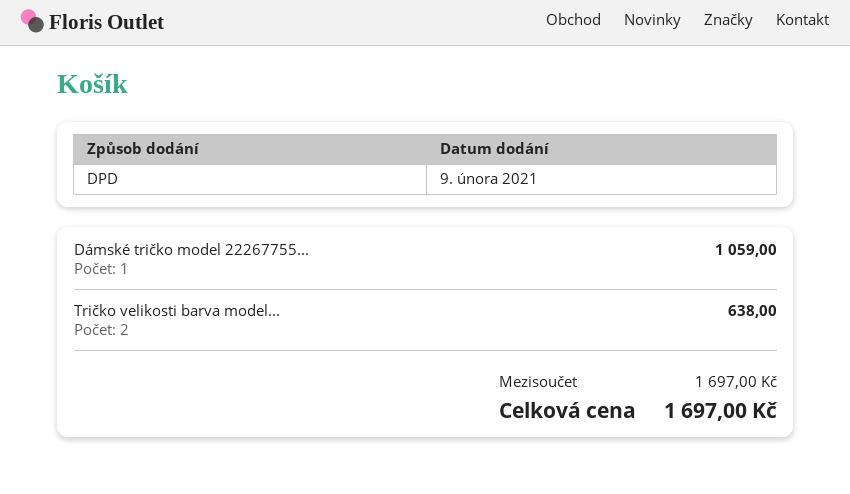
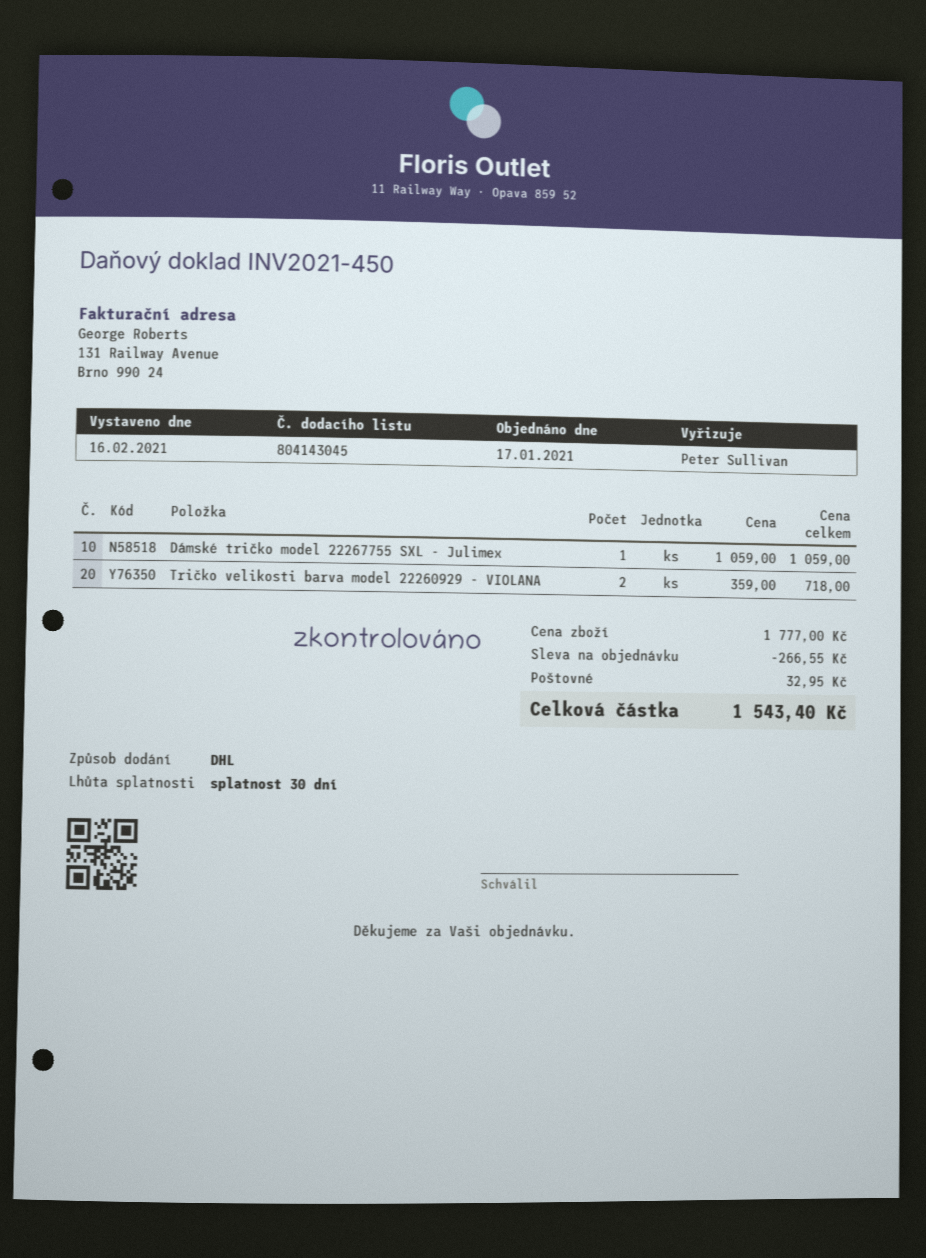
shipping method: DPD -> DHL
Tričko velikosti barva model...: 2 for 638.00 -> 2 for 718.00
subtotal: 1697.00 -> 1777.00
discount: none -> 266.55
shipping: none -> 32.95
total: 1697.00 -> 1543.40

